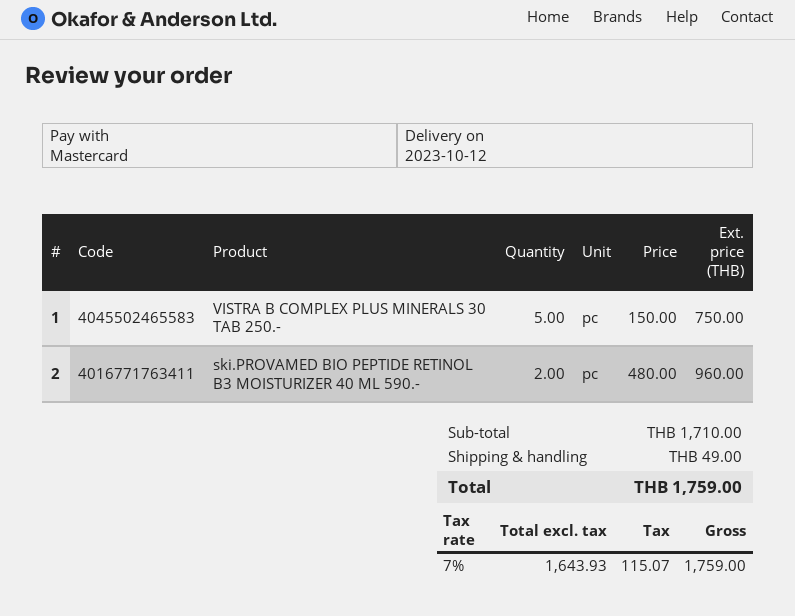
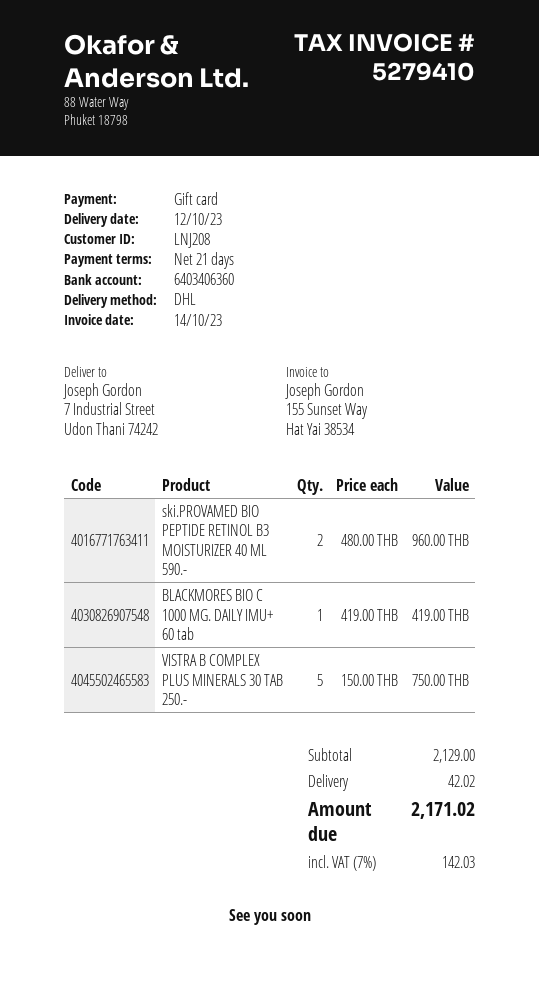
payment method: Mastercard -> gift card
BLACKMORES BIO C 1000 MG. DAILY IMU+ 60 tab: none -> 1 x 419.00 = 419.00
subtotal: 1710.00 -> 2129.00
shipping: 49.00 -> 42.02
tax: 7% = 115.07 -> 7% = 142.03
total: 1759.00 -> 2171.02

